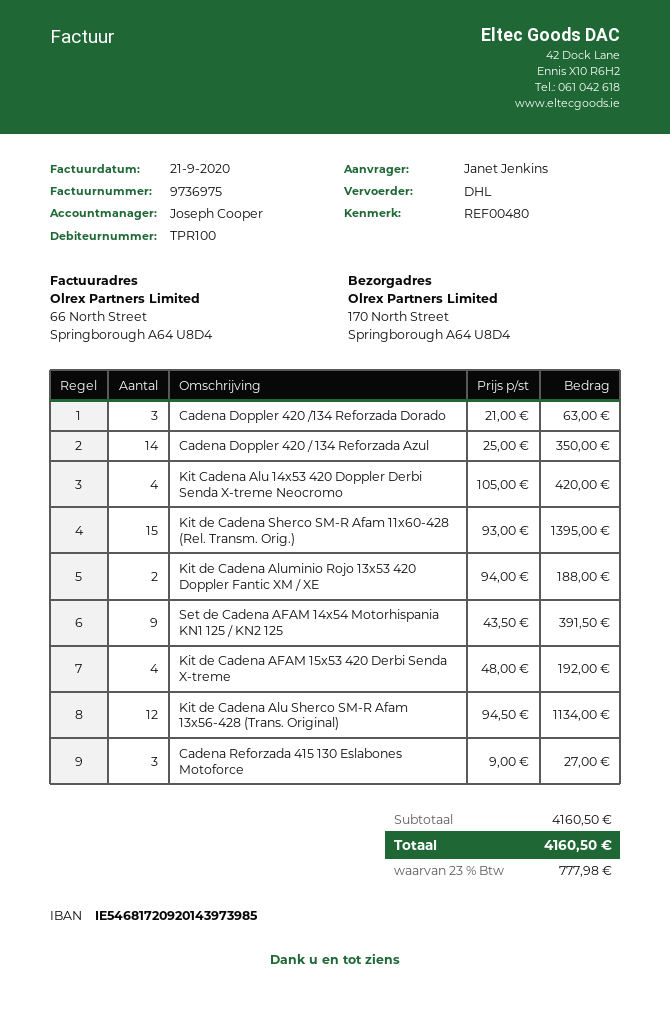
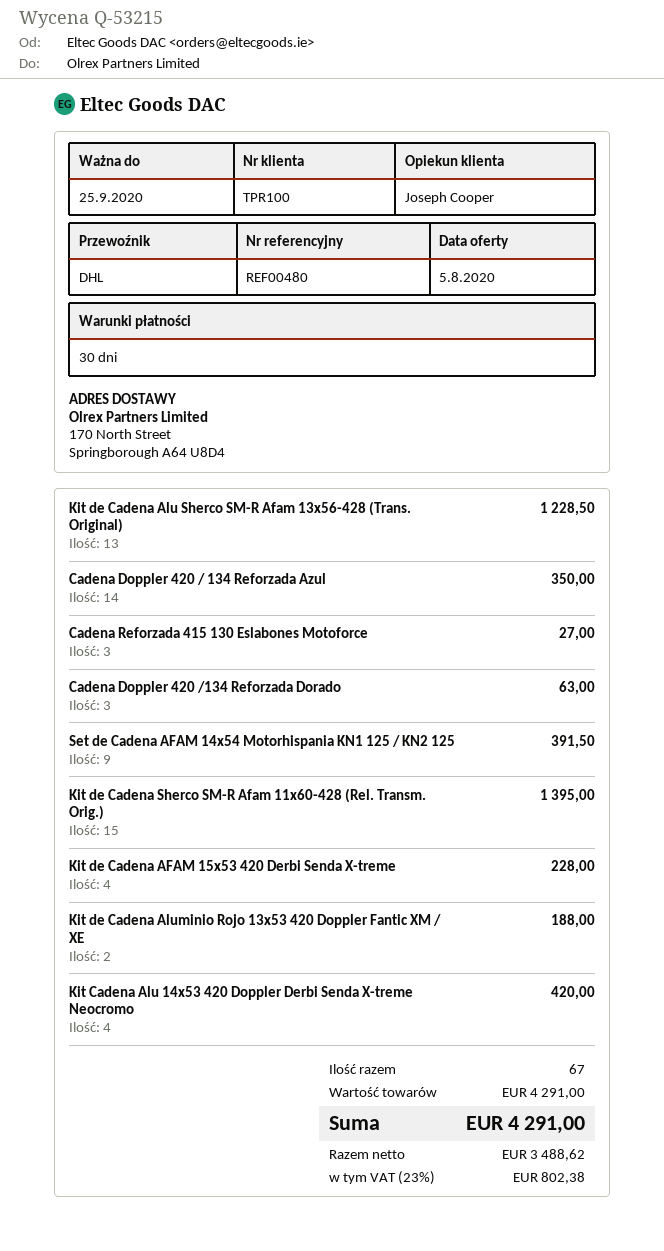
Kit de Cadena AFAM 15x53 420 Derbi Senda X-treme: 4 for 192.00 -> 4 for 228.00
Kit de Cadena Alu Sherco SM-R Afam 13x56-428 (Trans. Original): 12 for 1134.00 -> 13 for 1228.50
subtotal: 4160.50 -> 4291.00
tax: 23% = 777.98 -> 23% = 802.38
total: 4160.50 -> 4291.00

